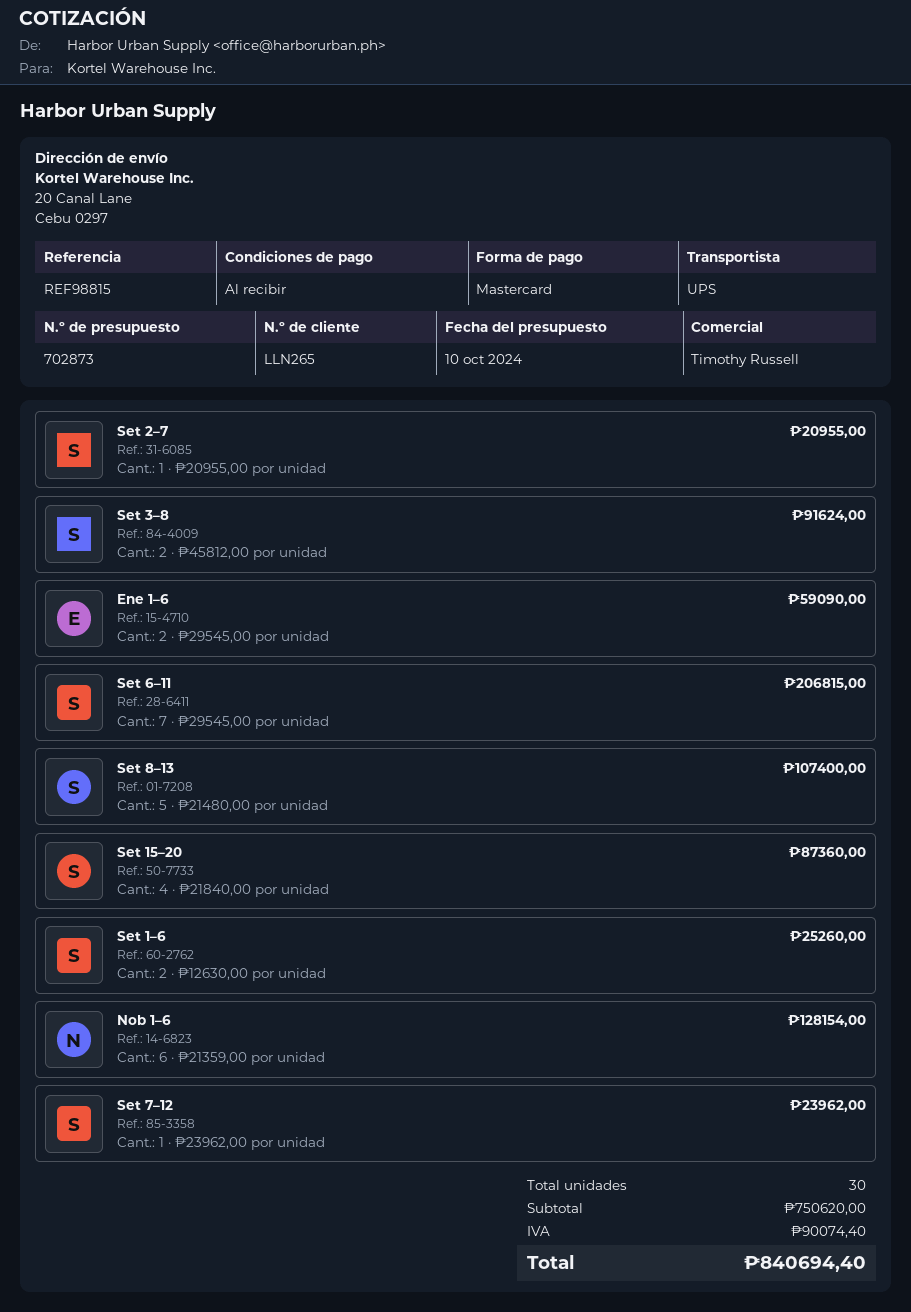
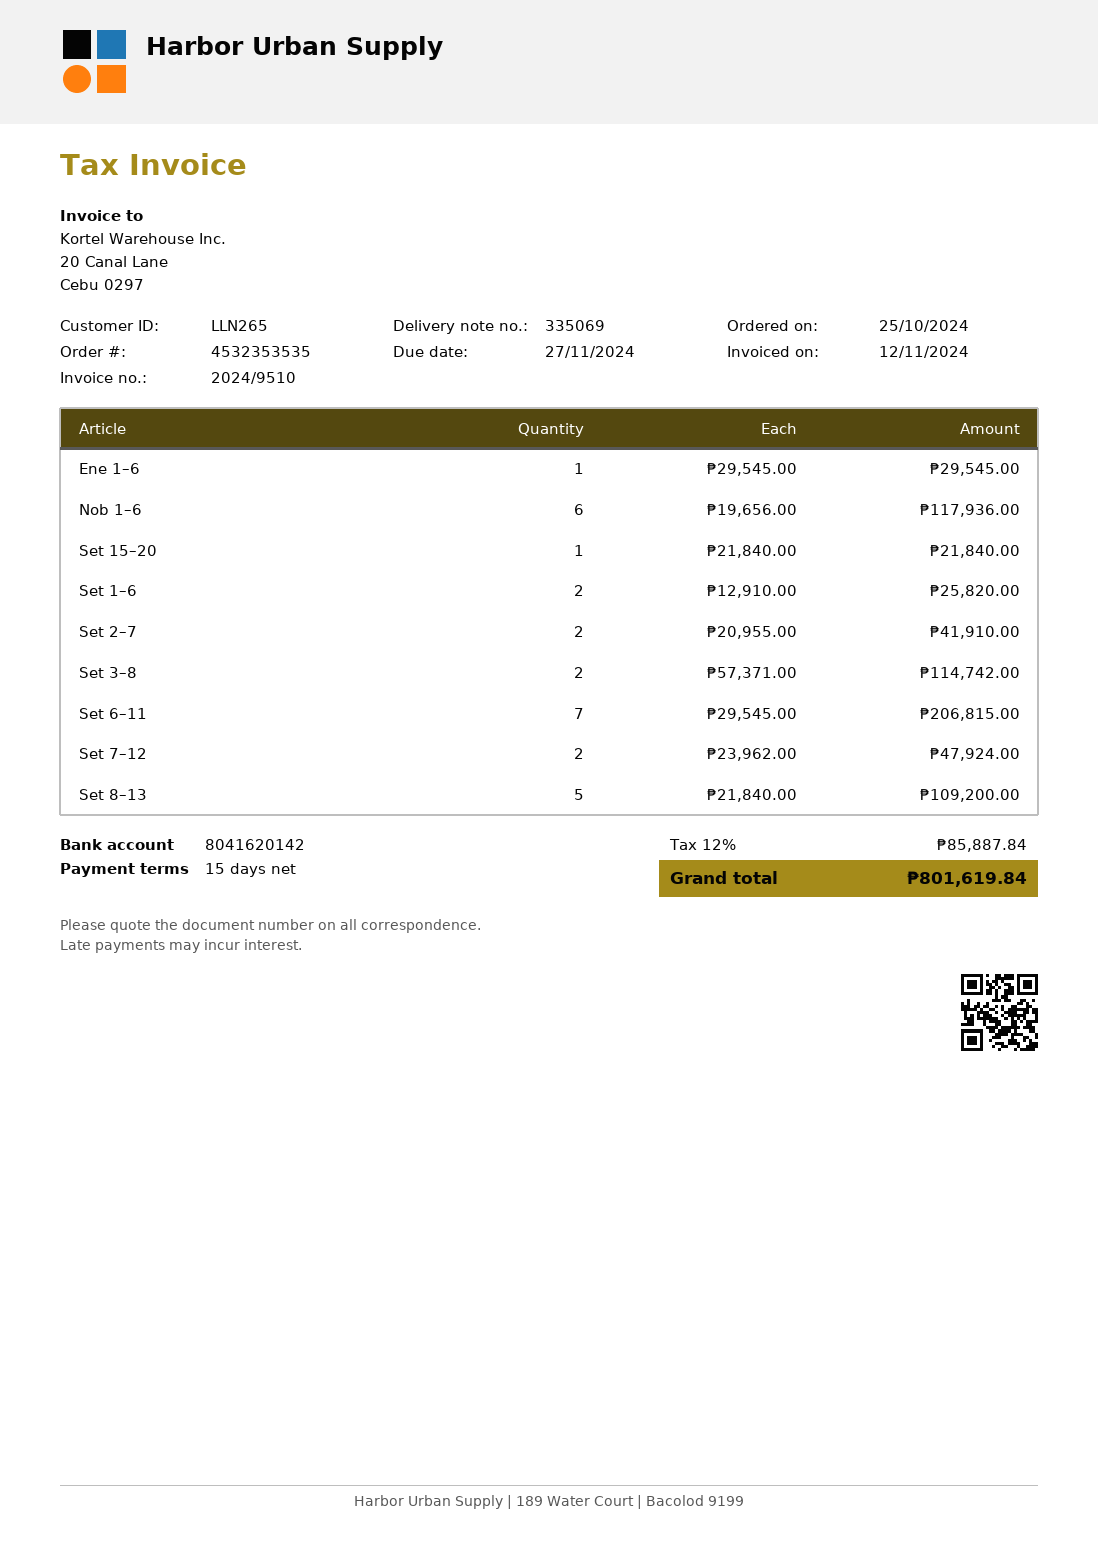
payment terms: on receipt -> 15 days
Set 2–7: 1 x 20955.00 = 20955.00 -> 2 x 20955.00 = 41910.00
Set 3–8: 2 x 45812.00 = 91624.00 -> 2 x 57371.00 = 114742.00
Ene 1–6: 2 x 29545.00 = 59090.00 -> 1 x 29545.00 = 29545.00
Set 8–13: 5 x 21480.00 = 107400.00 -> 5 x 21840.00 = 109200.00
Set 15–20: 4 x 21840.00 = 87360.00 -> 1 x 21840.00 = 21840.00
Set 1–6: 2 x 12630.00 = 25260.00 -> 2 x 12910.00 = 25820.00
Nob 1–6: 6 x 21359.00 = 128154.00 -> 6 x 19656.00 = 117936.00
Set 7–12: 1 x 23962.00 = 23962.00 -> 2 x 23962.00 = 47924.00
tax: 90074.40 -> 85887.84
total: 840694.40 -> 801619.84

